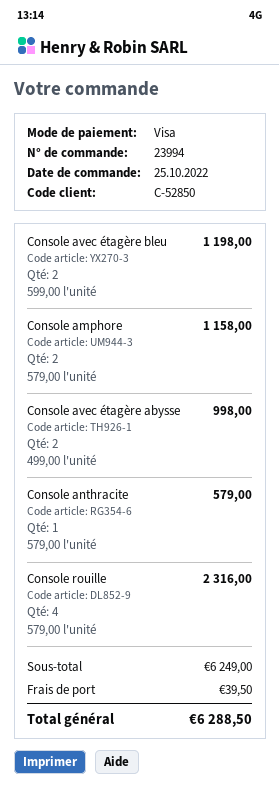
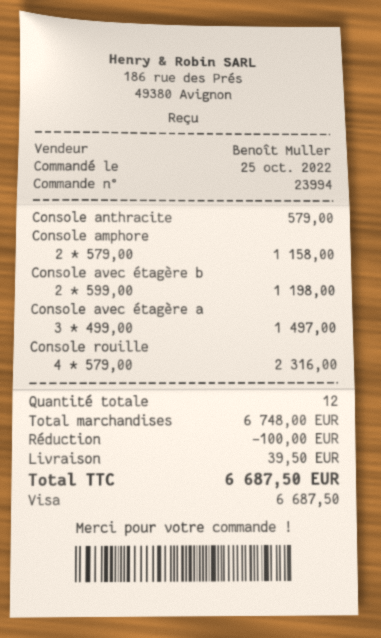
Console avec étagère abysse: 2 x 499.00 = 998.00 -> 3 x 499.00 = 1497.00
subtotal: 6249.00 -> 6748.00
discount: none -> 100.00
total: 6288.50 -> 6687.50

